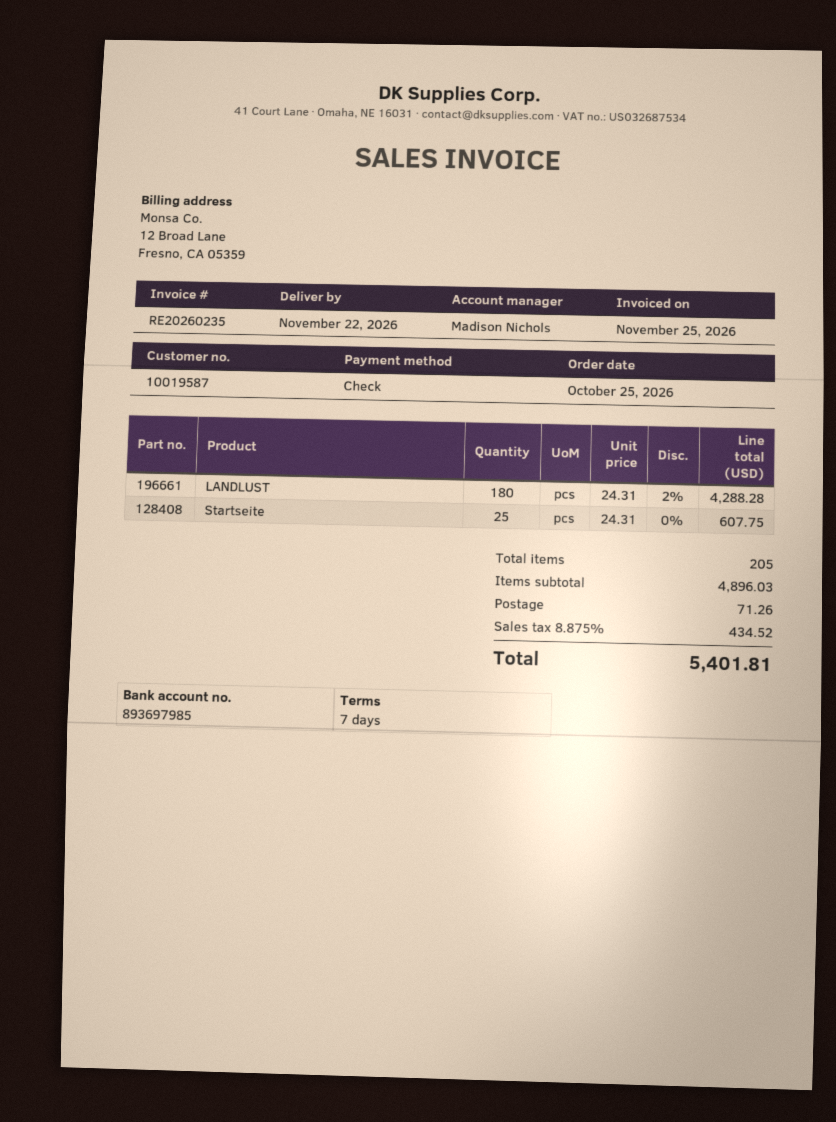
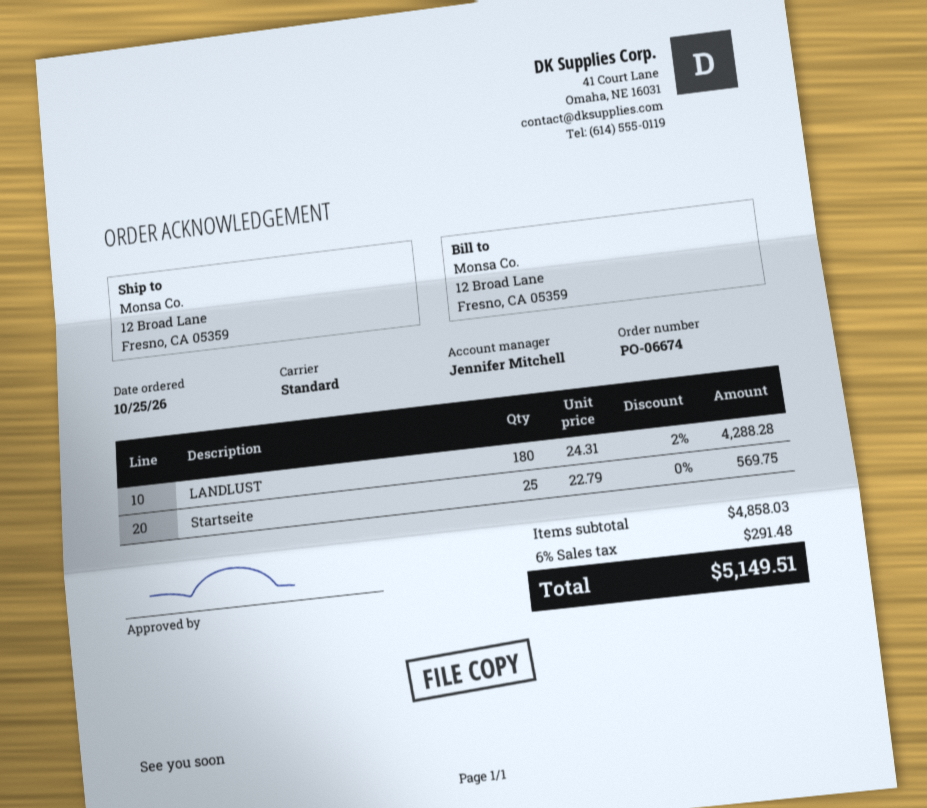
sales rep: Madison Nichols -> Jennifer Mitchell
Startseite: 25 x 24.31 = 607.75 -> 25 x 22.79 = 569.75
subtotal: 4896.03 -> 4858.03
shipping: 71.26 -> none
tax: 8.875% = 434.52 -> 6% = 291.48
total: 5401.81 -> 5149.51

